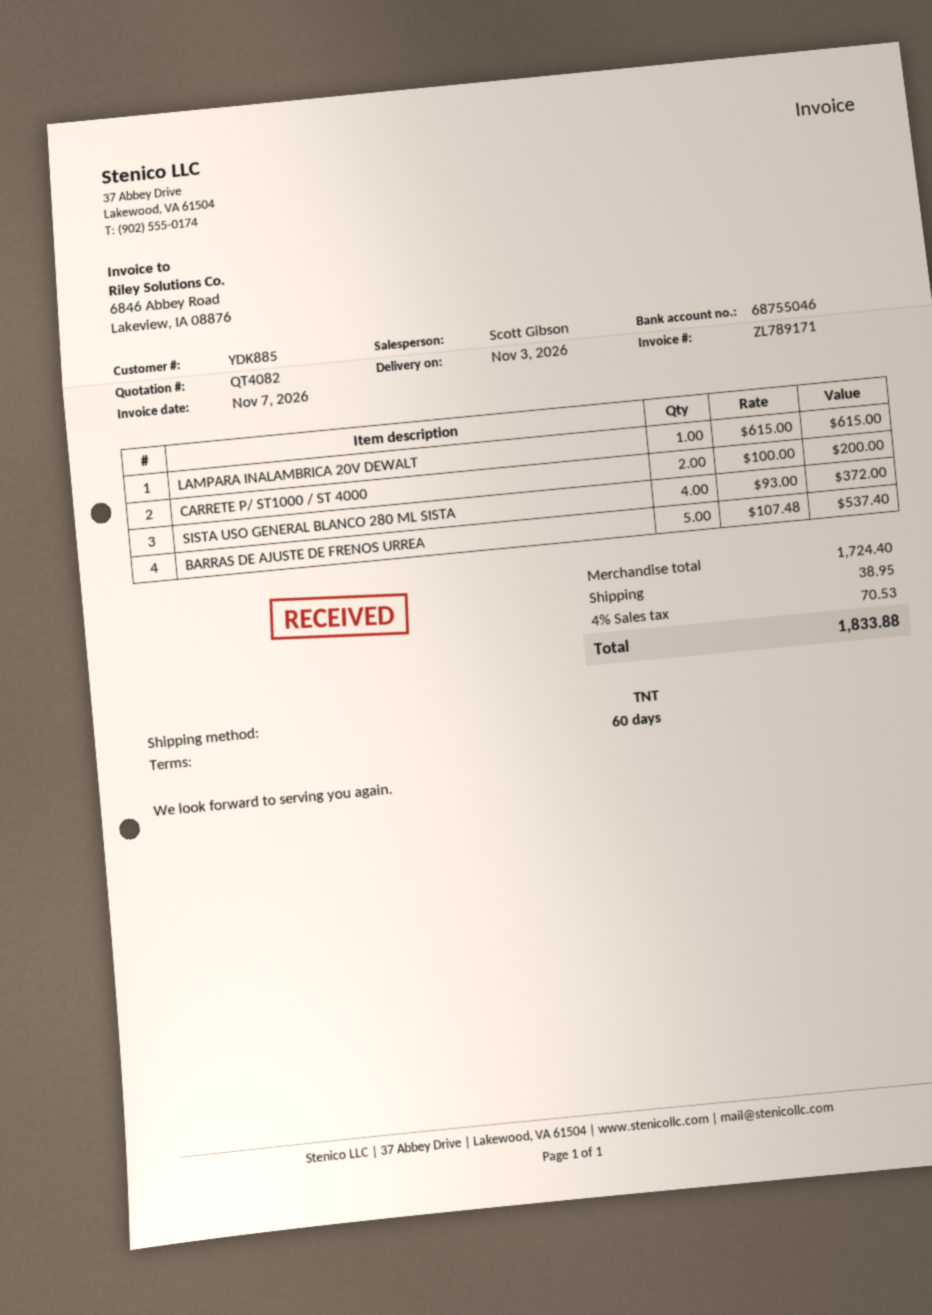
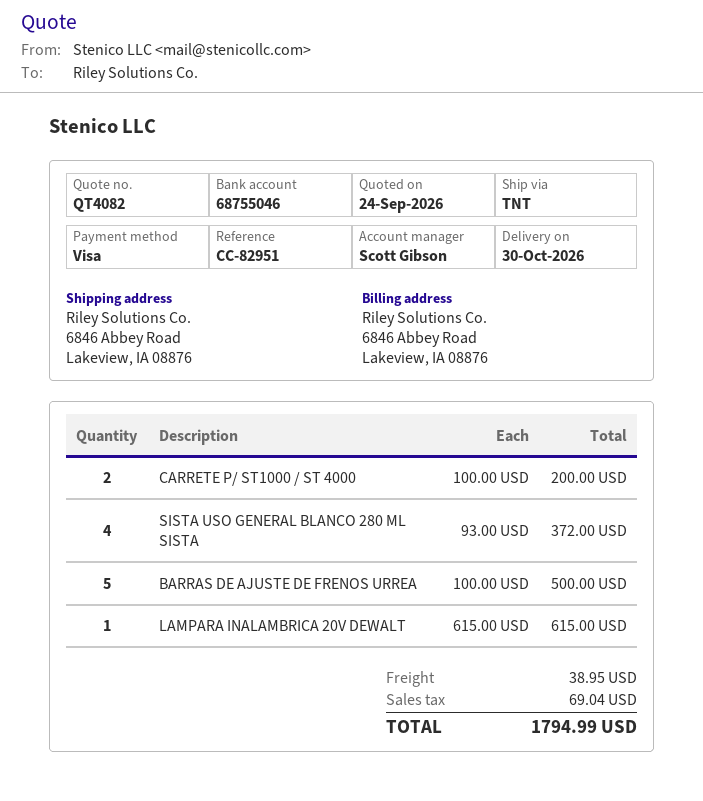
delivery date: 2026-11-03 -> 2026-10-30
BARRAS DE AJUSTE DE FRENOS URREA: 5 x 107.48 = 537.40 -> 5 x 100.00 = 500.00
tax: 70.53 -> 69.04
total: 1833.88 -> 1794.99

